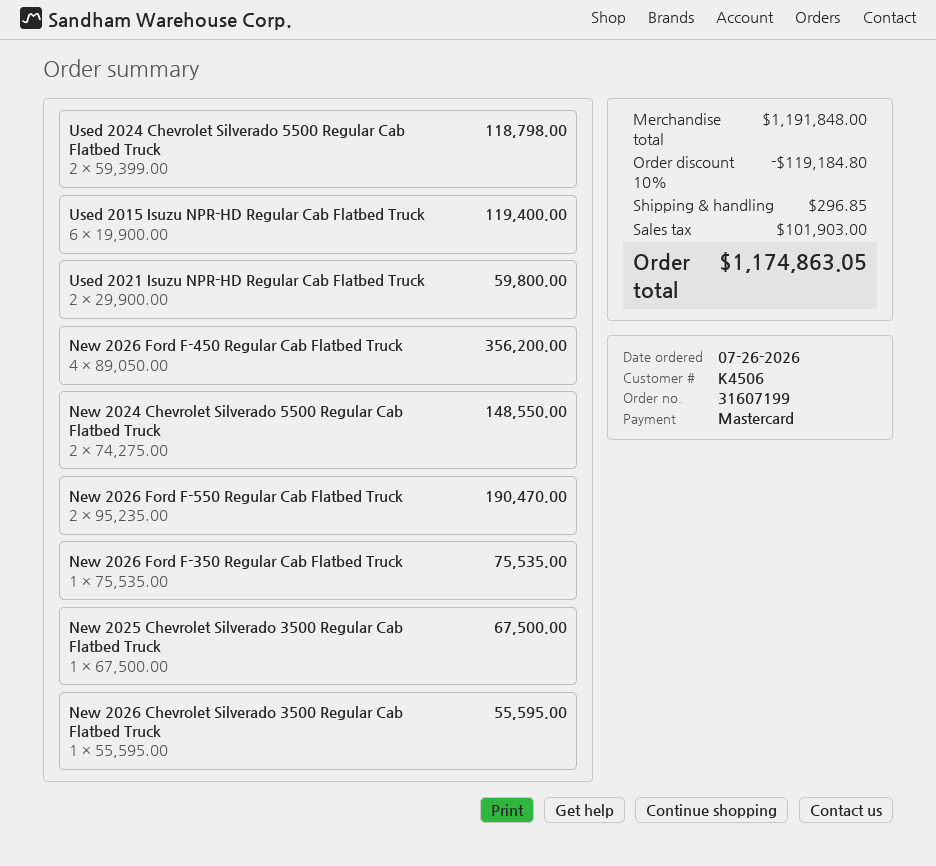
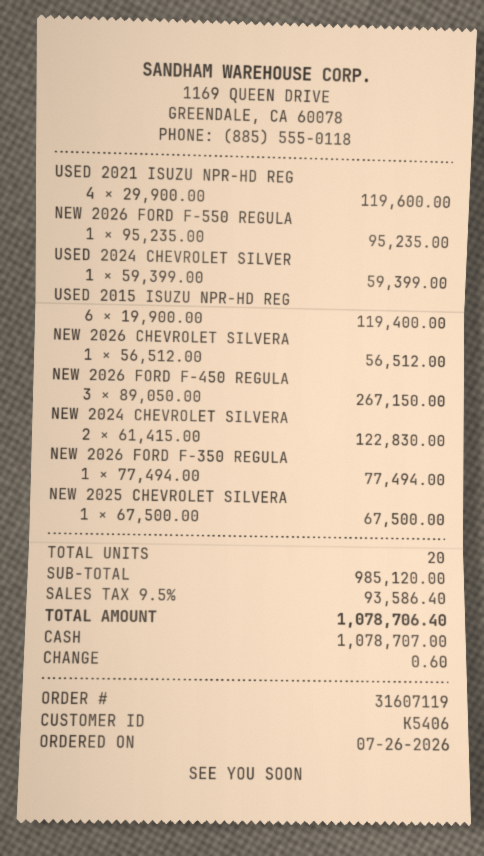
order number: 31607199 -> 31607119
customer number: K4506 -> K5406
payment method: Mastercard -> cash
Used 2024 Chevrolet Silverado 5500 Regular Cab Flatbed Truck: 2 x 59399.00 = 118798.00 -> 1 x 59399.00 = 59399.00
Used 2021 Isuzu NPR-HD Regular Cab Flatbed Truck: 2 x 29900.00 = 59800.00 -> 4 x 29900.00 = 119600.00
New 2026 Ford F-450 Regular Cab Flatbed Truck: 4 x 89050.00 = 356200.00 -> 3 x 89050.00 = 267150.00
New 2024 Chevrolet Silverado 5500 Regular Cab Flatbed Truck: 2 x 74275.00 = 148550.00 -> 2 x 61415.00 = 122830.00
New 2026 Ford F-550 Regular Cab Flatbed Truck: 2 x 95235.00 = 190470.00 -> 1 x 95235.00 = 95235.00
New 2026 Ford F-350 Regular Cab Flatbed Truck: 1 x 75535.00 = 75535.00 -> 1 x 77494.00 = 77494.00
New 2026 Chevrolet Silverado 3500 Regular Cab Flatbed Truck: 1 x 55595.00 = 55595.00 -> 1 x 56512.00 = 56512.00
subtotal: 1191848.00 -> 985120.00
discount: 10% = 119184.80 -> none
shipping: 296.85 -> none
tax: 101903.00 -> 93586.40
total: 1174863.05 -> 1078706.40

